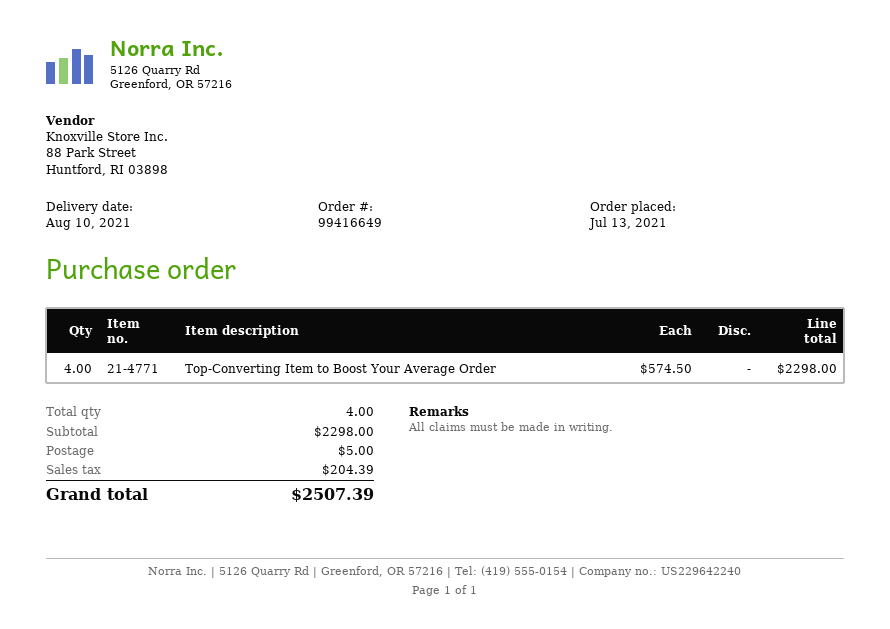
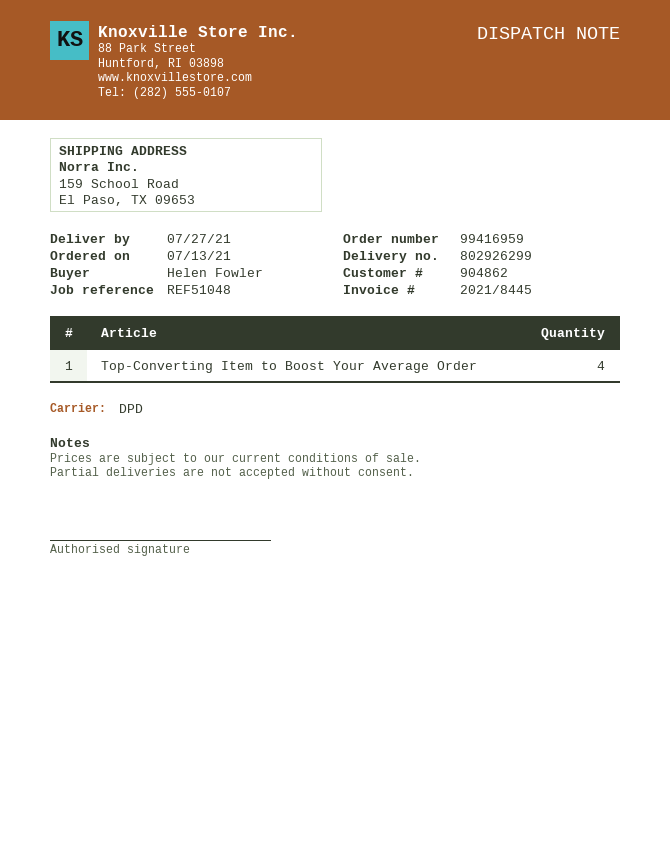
order number: 99416649 -> 99416959
delivery date: 2021-08-10 -> 2021-07-27

